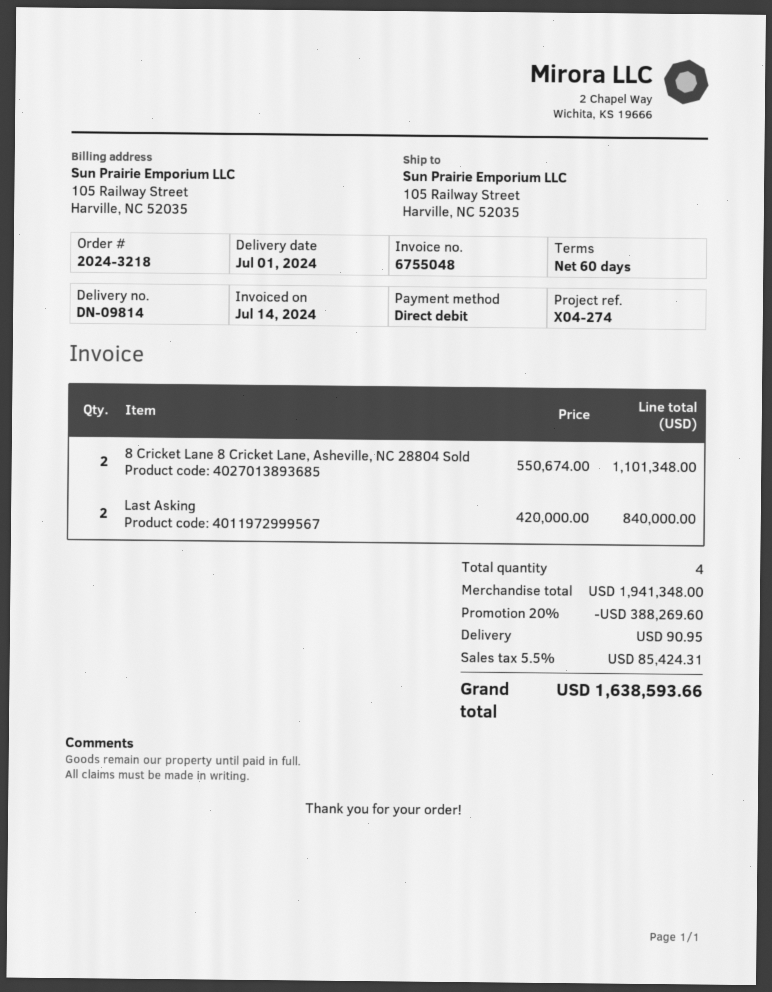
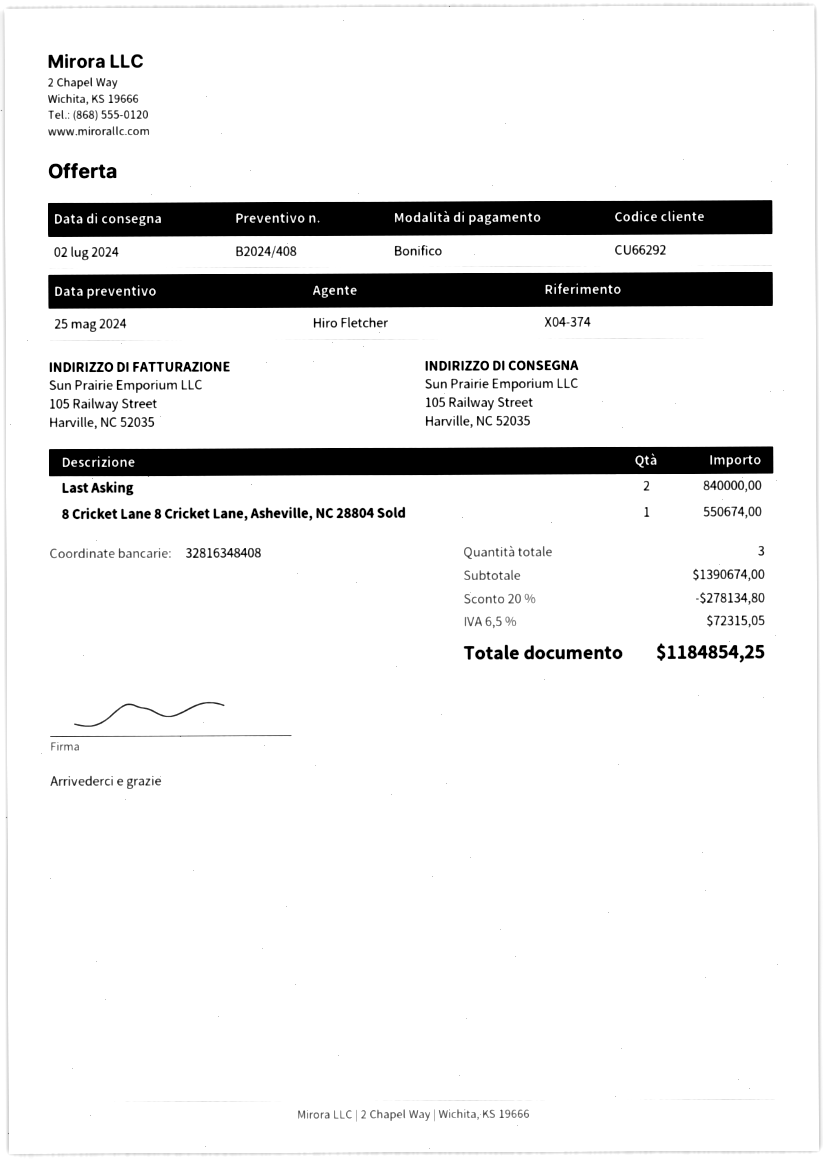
delivery date: 2024-07-01 -> 2024-07-02
reference: X04-274 -> X04-374
payment method: direct debit -> bank transfer
8 Cricket Lane 8 Cricket Lane, Asheville, NC 28804 Sold: 2 for 1101348.00 -> 1 for 550674.00
total quantity: 4 -> 3
subtotal: 1941348.00 -> 1390674.00
discount: 20% = 388269.60 -> 20% = 278134.80
shipping: 90.95 -> none
tax: 5.5% = 85424.31 -> 6.5% = 72315.05
total: 1638593.66 -> 1184854.25

